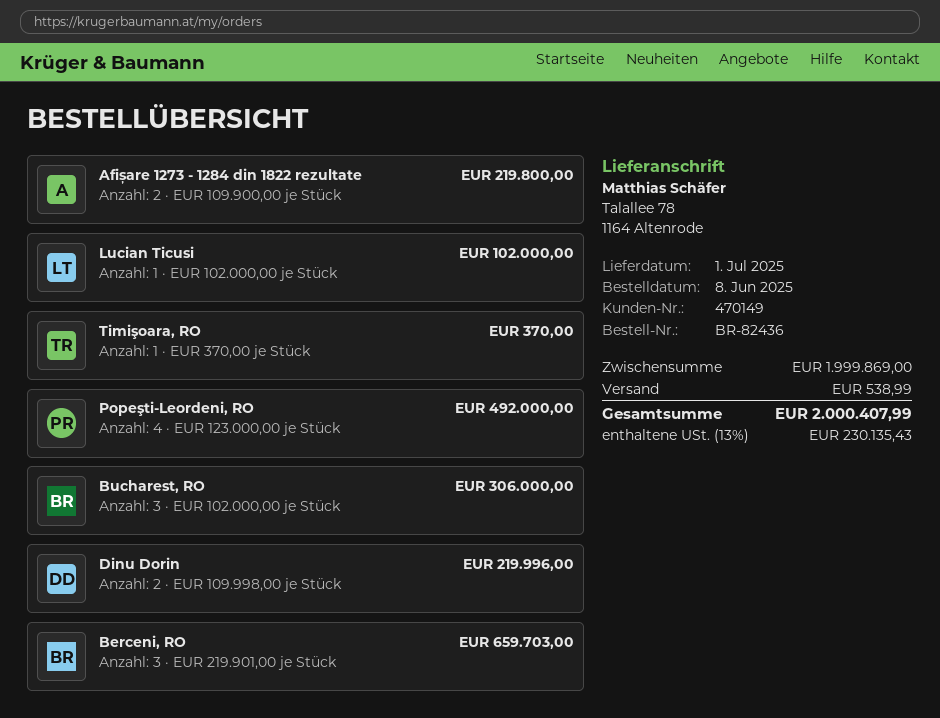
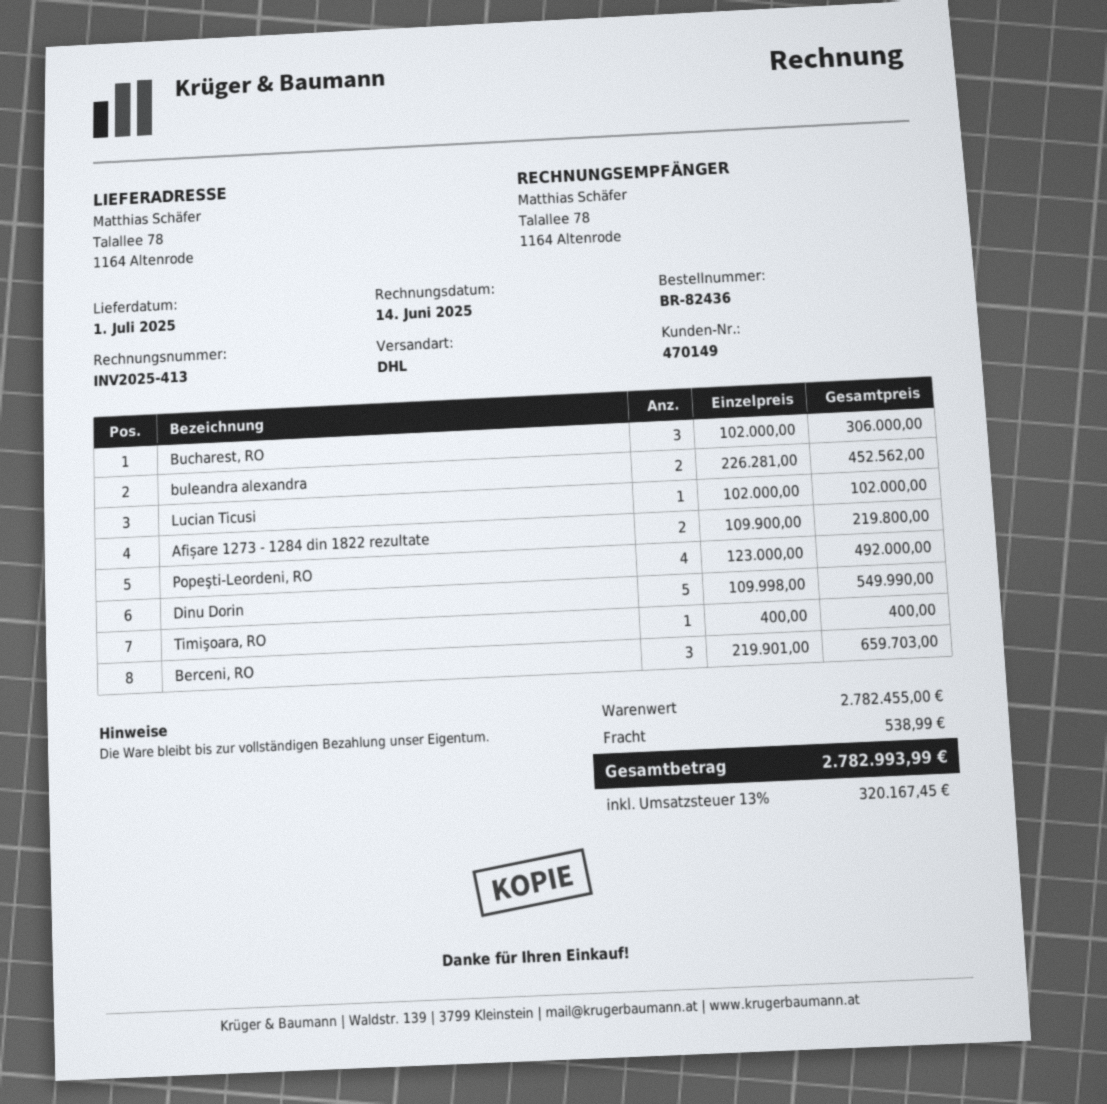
Timişoara, RO: 1 x 370.00 = 370.00 -> 1 x 400.00 = 400.00
Dinu Dorin: 2 x 109998.00 = 219996.00 -> 5 x 109998.00 = 549990.00
buleandra alexandra: none -> 2 x 226281.00 = 452562.00
subtotal: 1999869.00 -> 2782455.00
tax: 13% = 230135.43 -> 13% = 320167.45
total: 2000407.99 -> 2782993.99

